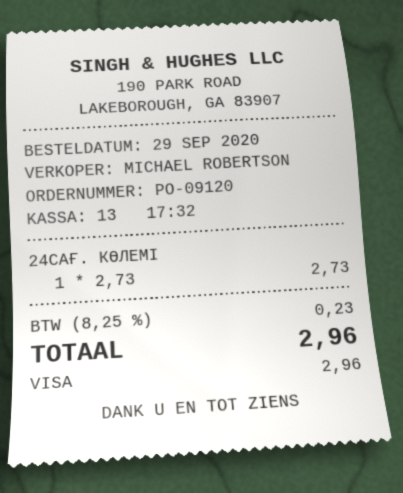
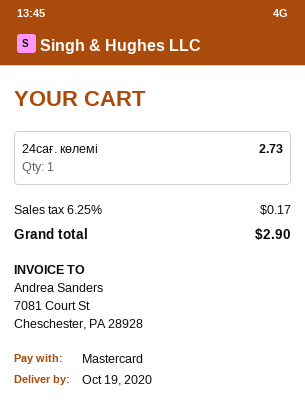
payment method: Visa -> Mastercard
tax: 8.25% = 0.23 -> 6.25% = 0.17
total: 2.96 -> 2.90

